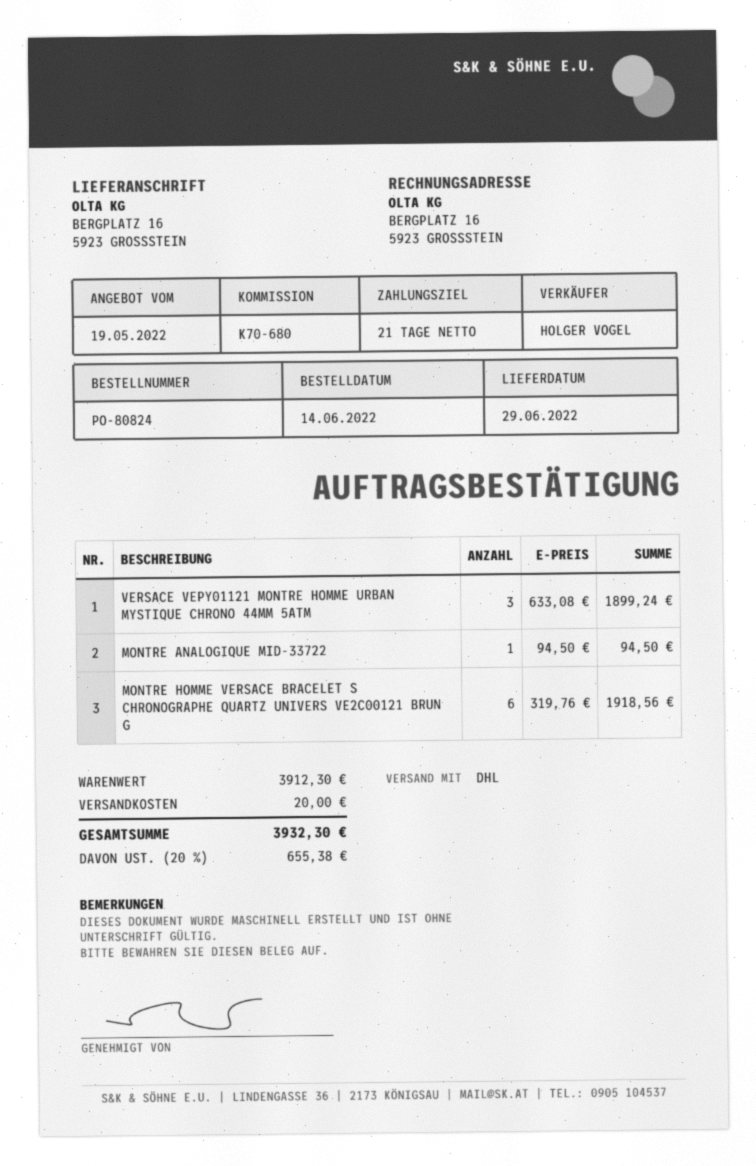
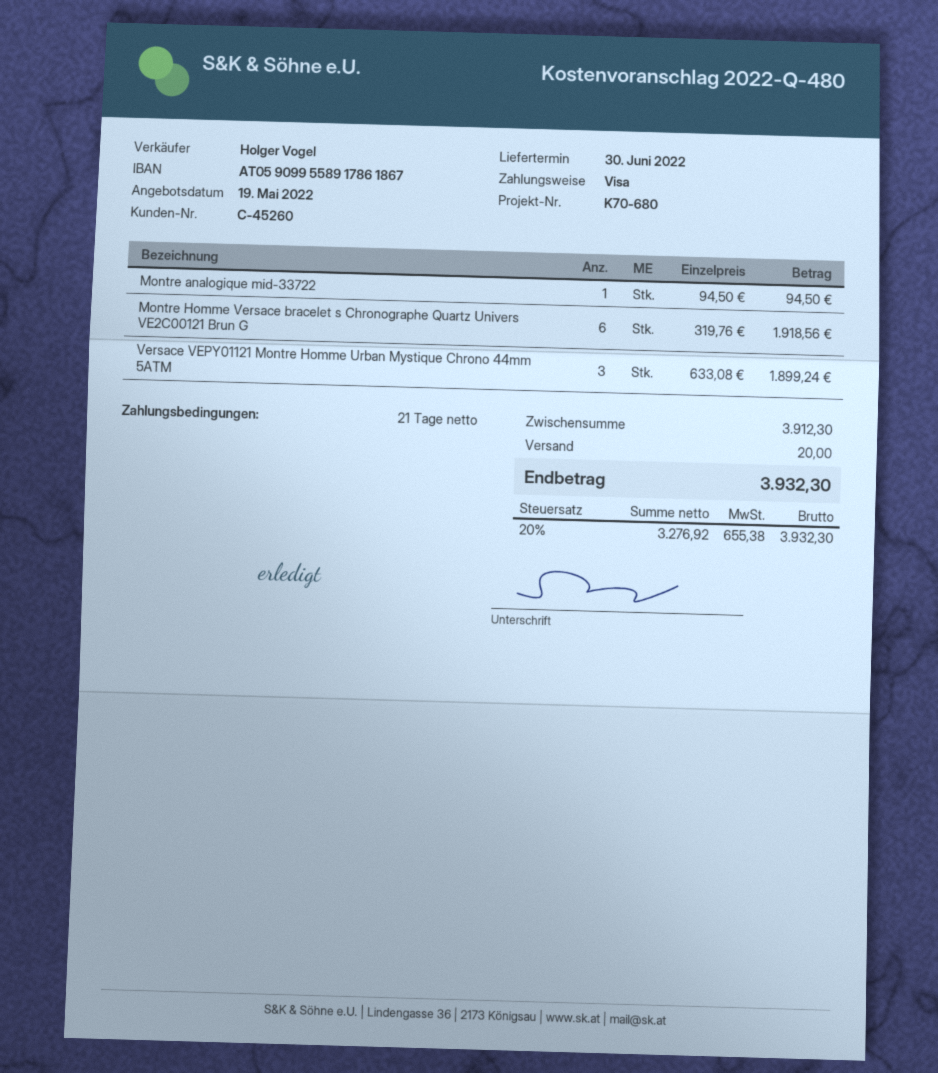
delivery date: 2022-06-29 -> 2022-06-30

